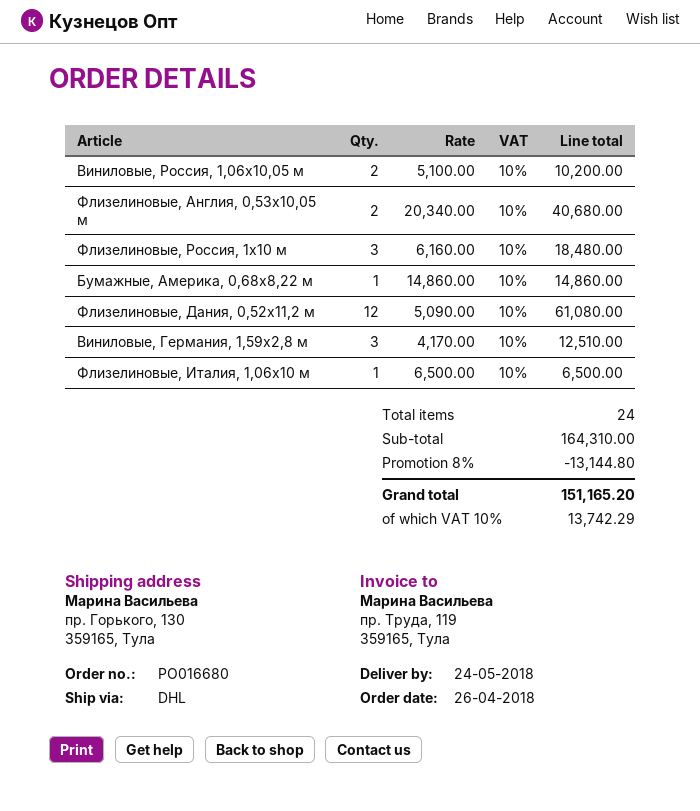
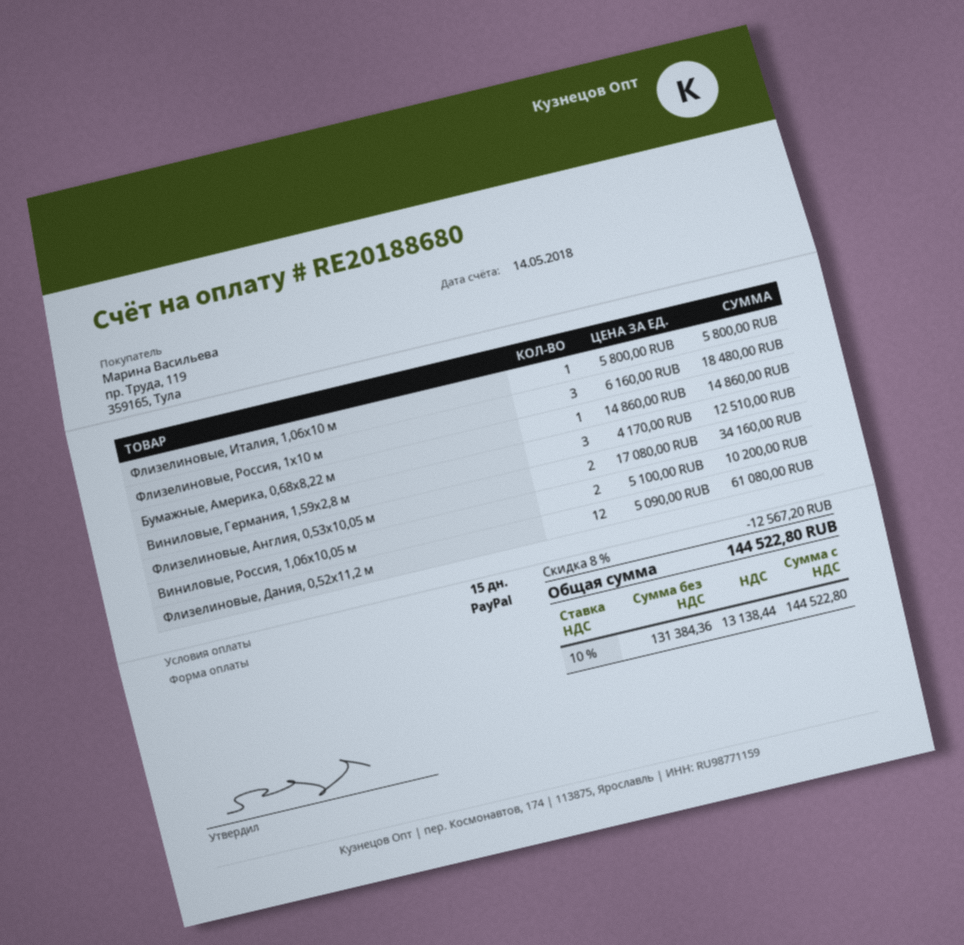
Флизелиновые, Англия, 0,53x10,05 м: 2 x 20340.00 = 40680.00 -> 2 x 17080.00 = 34160.00
Флизелиновые, Италия, 1,06x10 м: 1 x 6500.00 = 6500.00 -> 1 x 5800.00 = 5800.00
discount: 8% = 13144.80 -> 8% = 12567.20
tax: 10% = 13742.29 -> 10% = 13138.44
total: 151165.20 -> 144522.80

